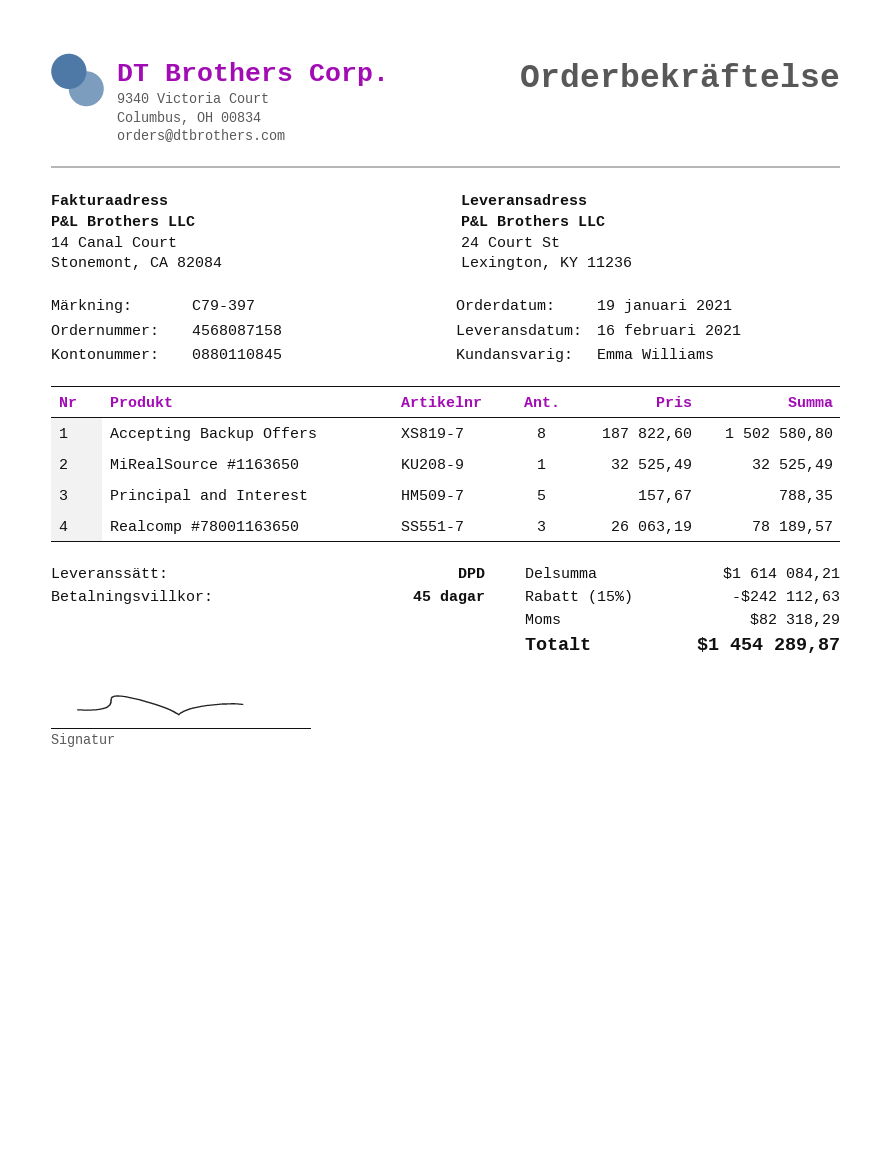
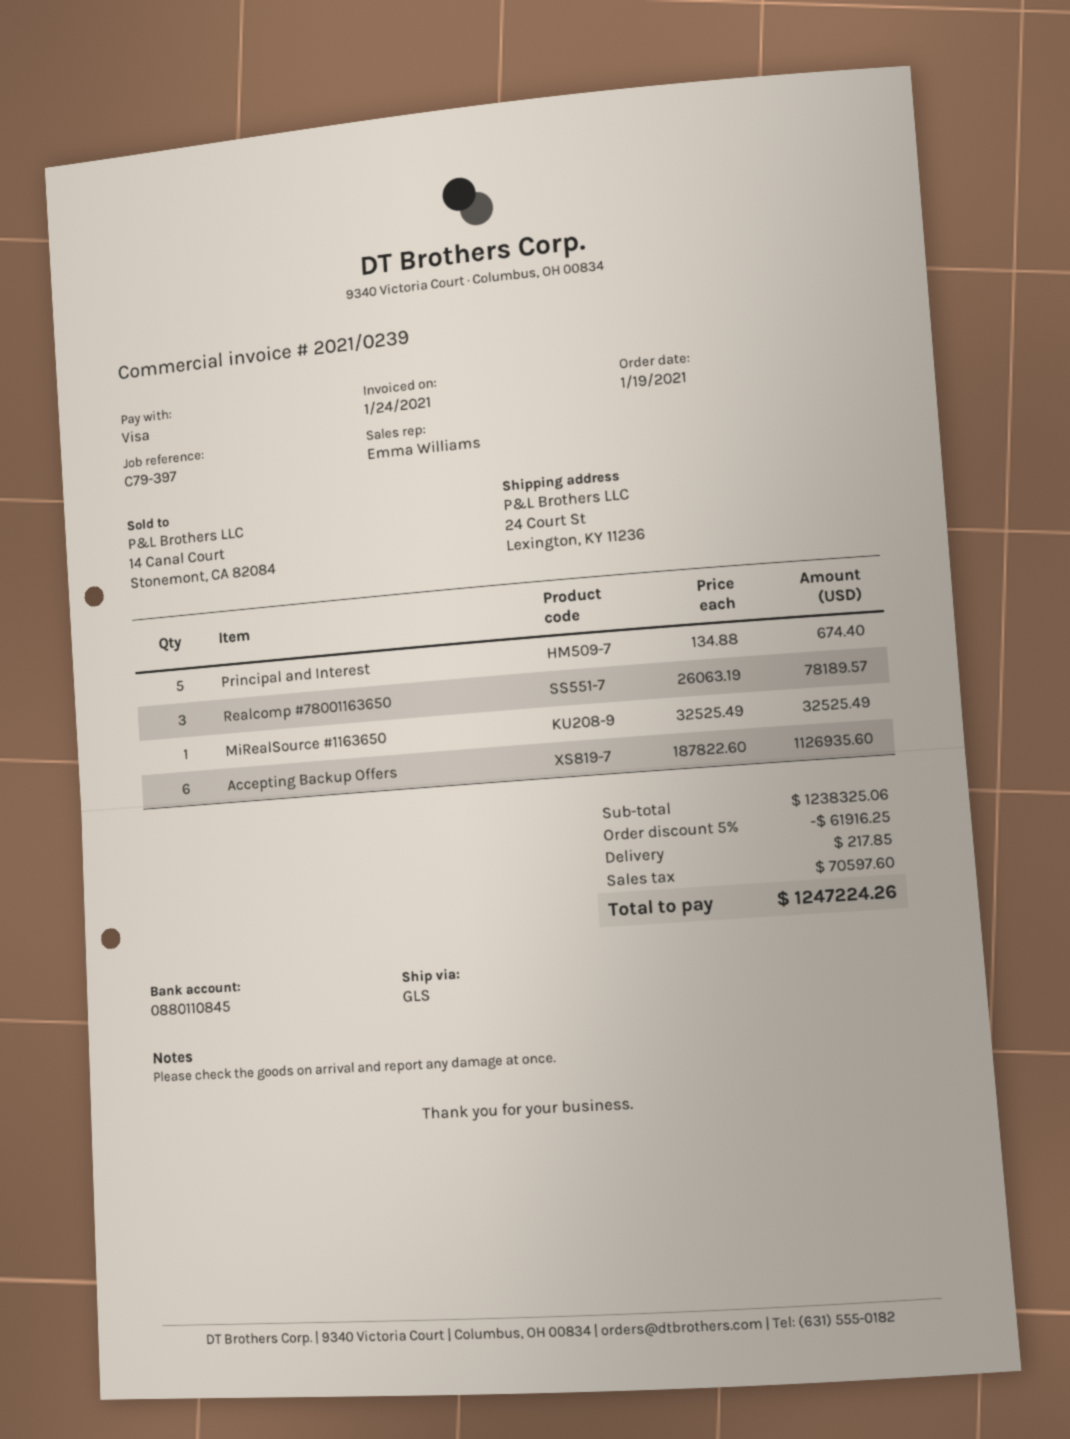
shipping method: DPD -> GLS
Accepting Backup Offers: 8 x 187822.60 = 1502580.80 -> 6 x 187822.60 = 1126935.60
Principal and Interest: 5 x 157.67 = 788.35 -> 5 x 134.88 = 674.40
subtotal: 1614084.21 -> 1238325.06
discount: 15% = 242112.63 -> 5% = 61916.25
shipping: none -> 217.85
tax: 82318.29 -> 70597.60
total: 1454289.87 -> 1247224.26

